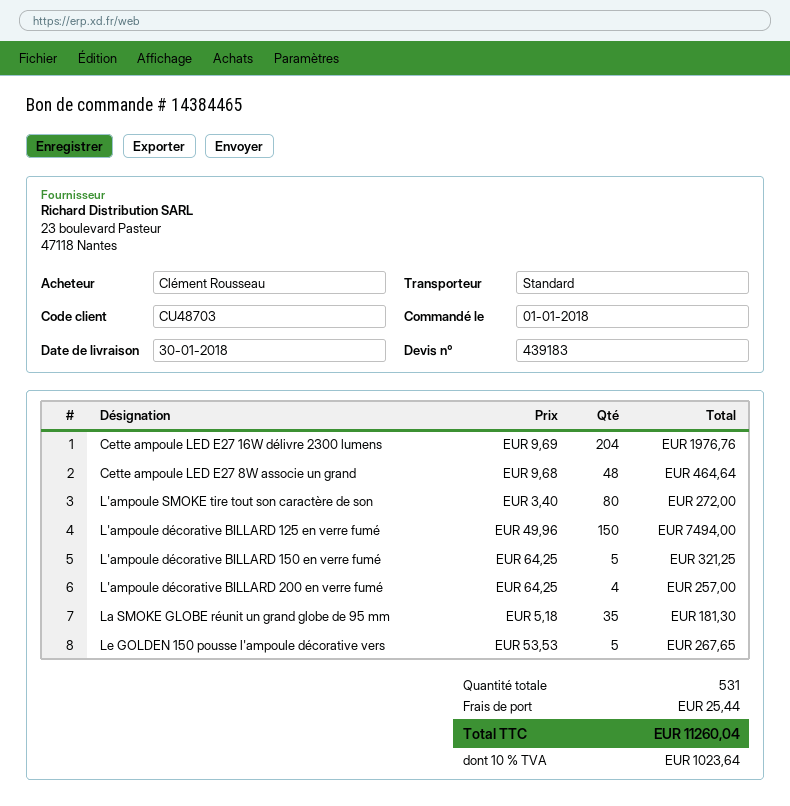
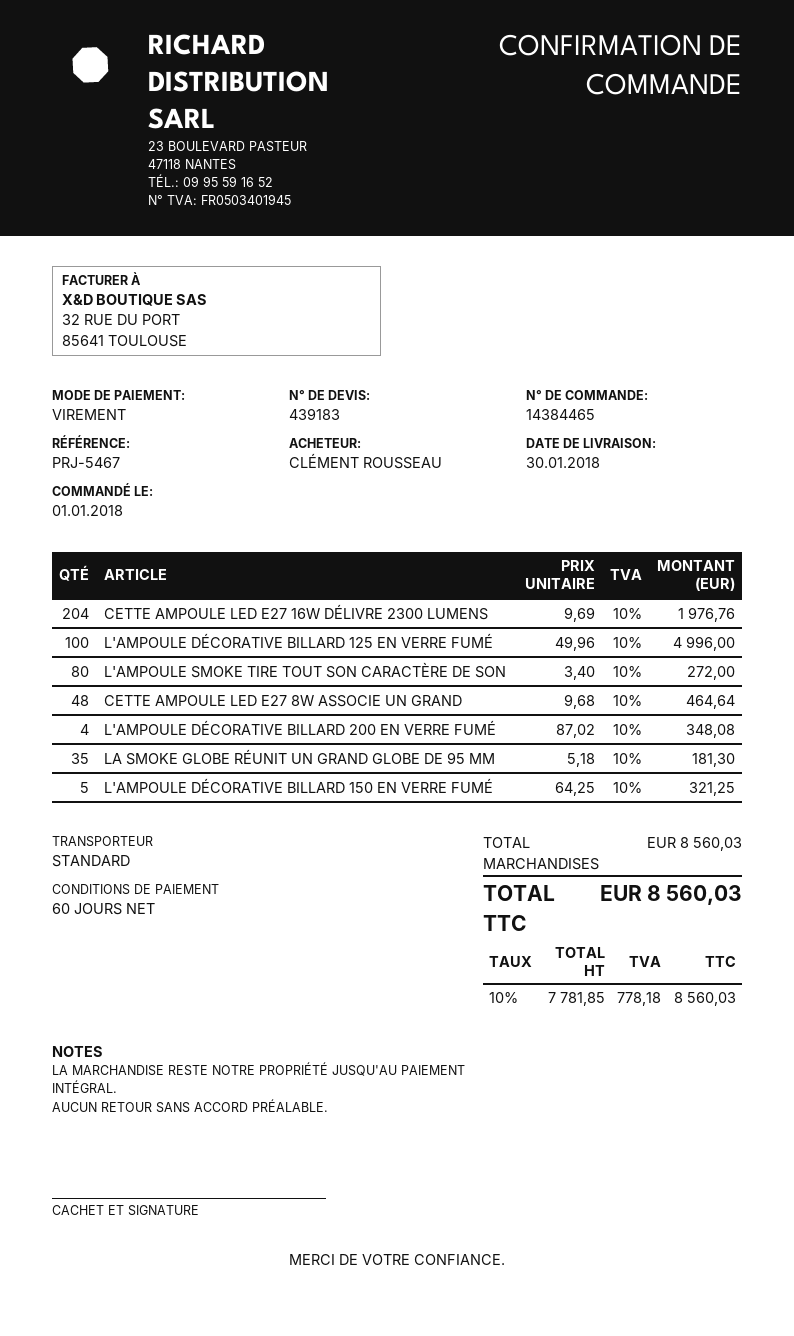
L'ampoule décorative BILLARD 125 en verre fumé: 150 x 49.96 = 7494.00 -> 100 x 49.96 = 4996.00
L'ampoule décorative BILLARD 200 en verre fumé: 4 x 64.25 = 257.00 -> 4 x 87.02 = 348.08
Le GOLDEN 150 pousse l'ampoule décorative vers: 5 x 53.53 = 267.65 -> none
shipping: 25.44 -> none
tax: 10% = 1023.64 -> 10% = 778.18
total: 11260.04 -> 8560.03

